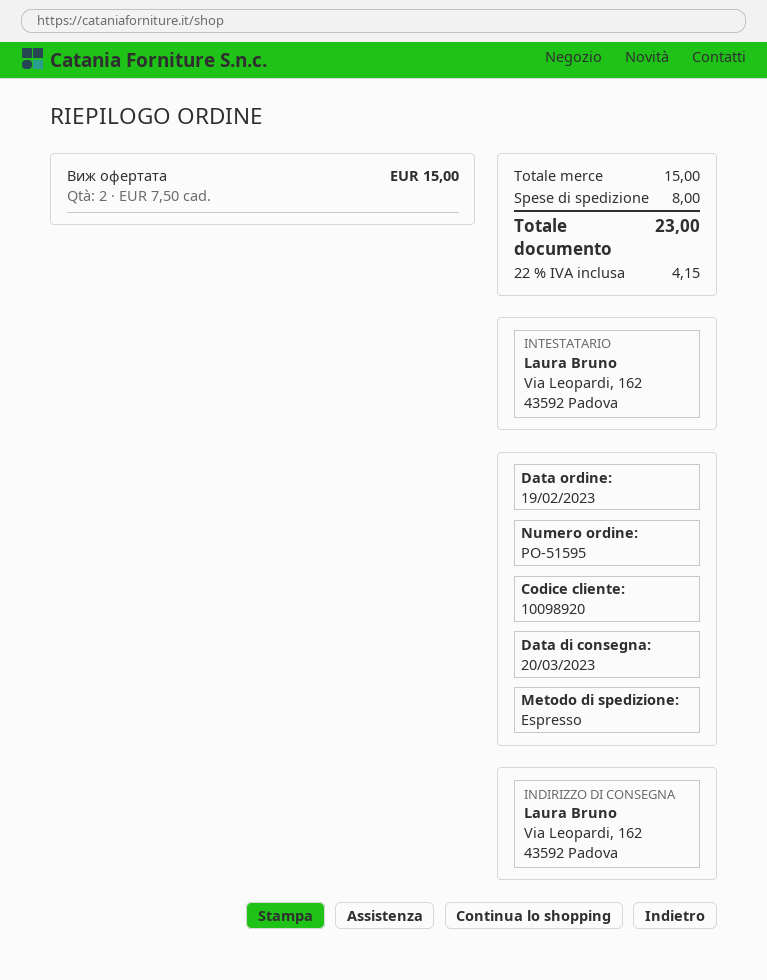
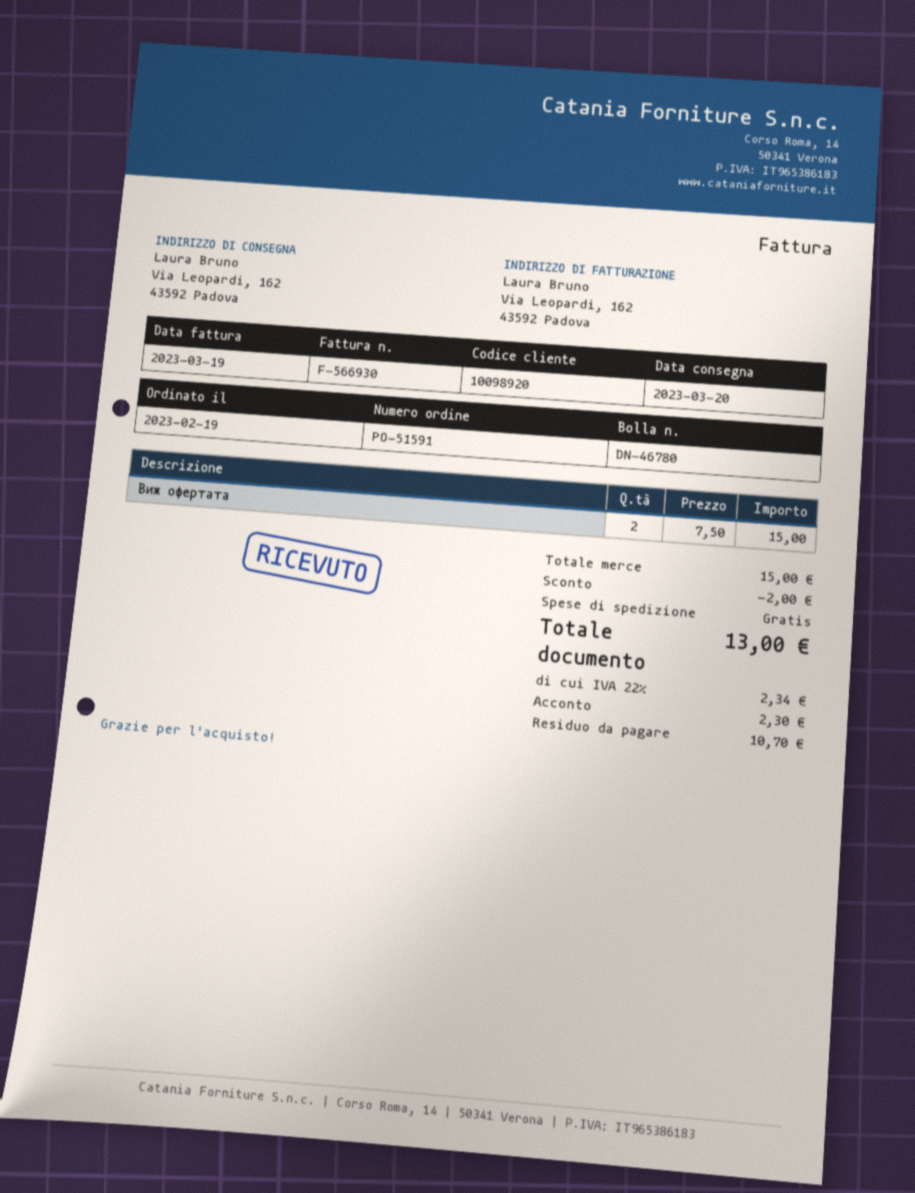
order number: PO-51595 -> PO-51591
discount: none -> 2.00
shipping: 8.00 -> 0.00
tax: 22% = 4.15 -> 22% = 2.34
total: 23.00 -> 13.00

